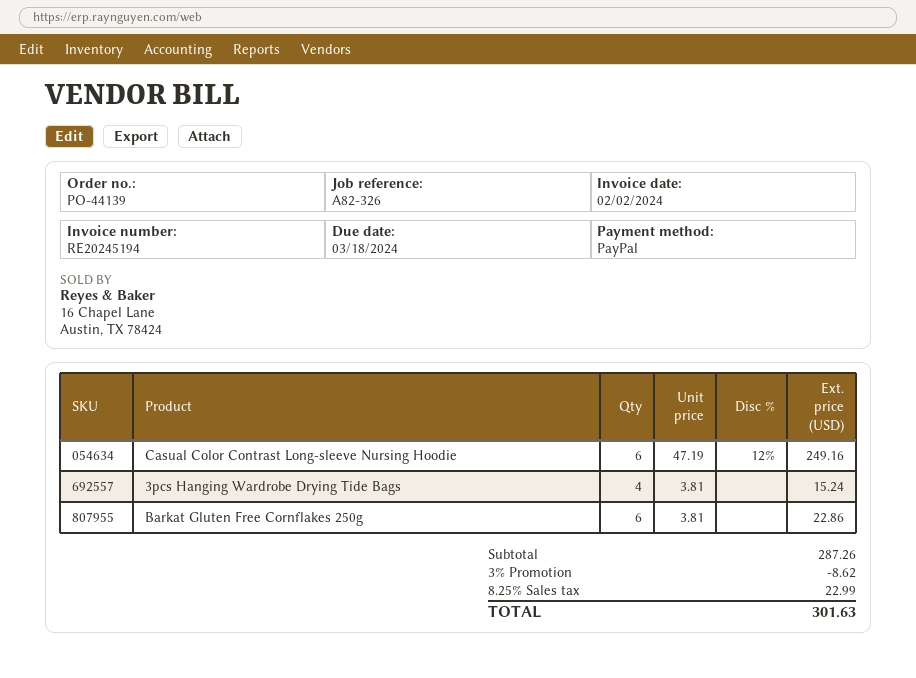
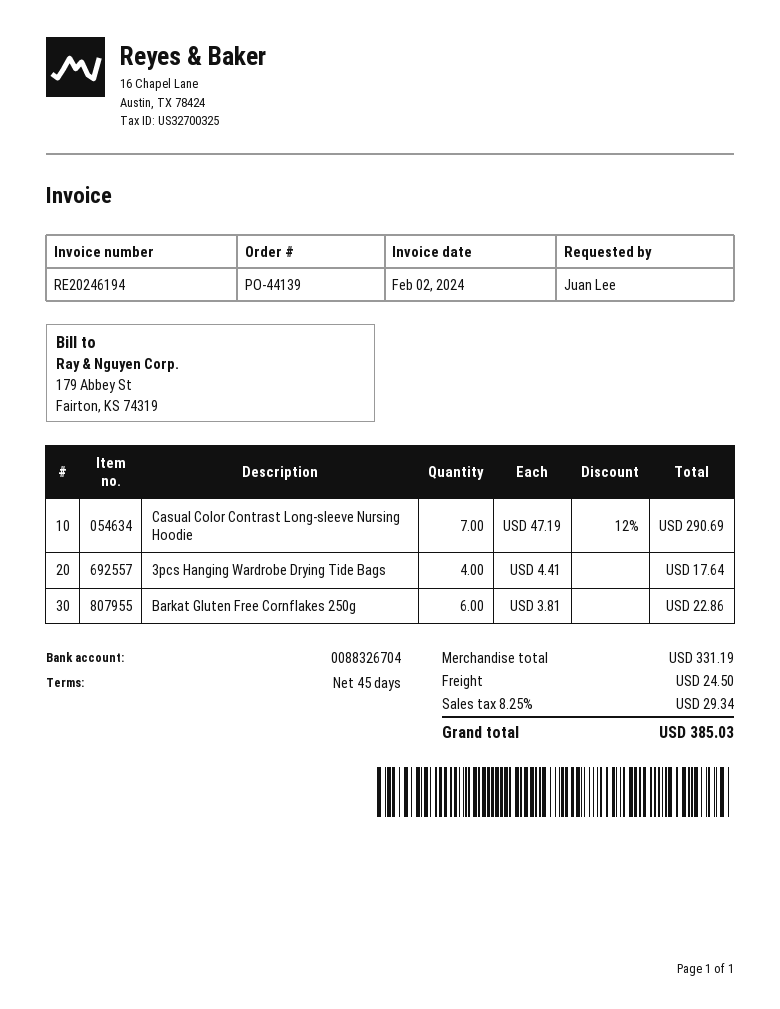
invoice number: RE20245194 -> RE20246194
Casual Color Contrast Long-sleeve Nursing Hoodie: 6 x 47.19 - 12% = 249.16 -> 7 x 47.19 - 12% = 290.69
3pcs Hanging Wardrobe Drying Tide Bags: 4 x 3.81 = 15.24 -> 4 x 4.41 = 17.64
subtotal: 287.26 -> 331.19
discount: 3% = 8.62 -> none
shipping: none -> 24.50
tax: 8.25% = 22.99 -> 8.25% = 29.34
total: 301.63 -> 385.03

